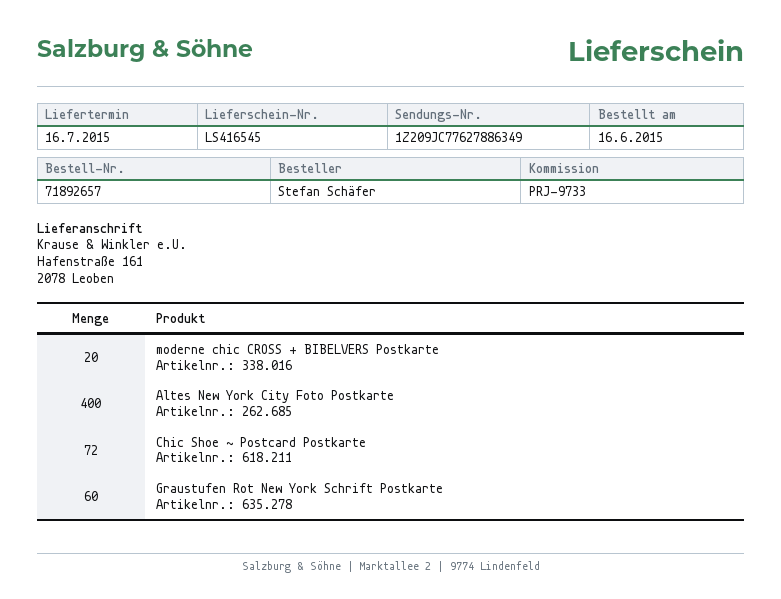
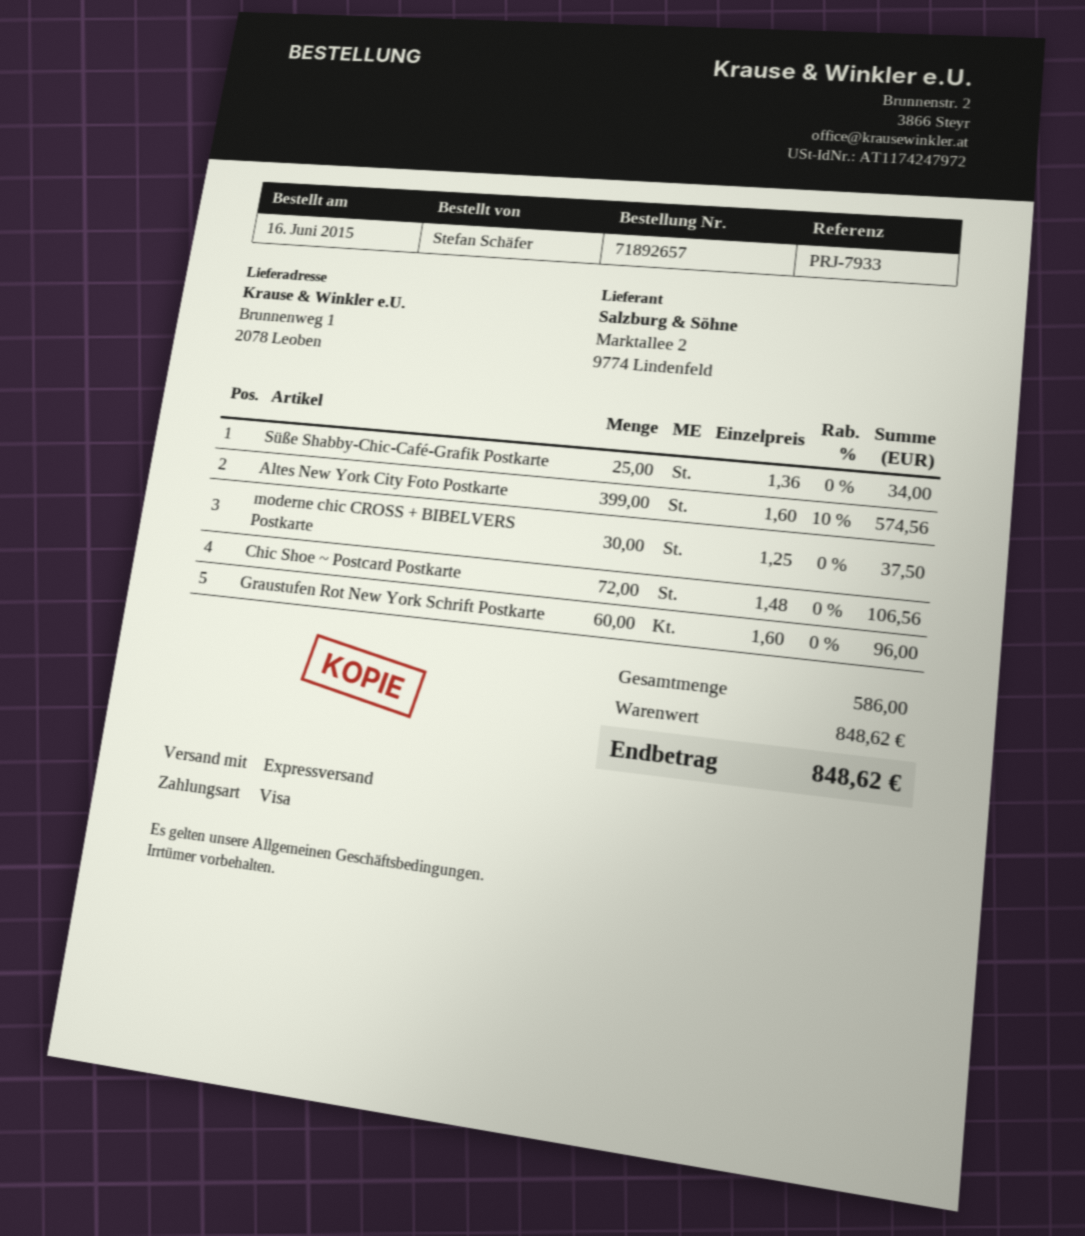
reference: PRJ-9733 -> PRJ-7933
ship to: Hafenstraße 161, 2078 Leoben -> Brunnenweg 1, 2078 Leoben
moderne chic CROSS + BIBELVERS Postkarte: 20 -> 30
Altes New York City Foto Postkarte: 400 -> 399
Süße Shabby-Chic-Café-Grafik Postkarte: none -> 25

